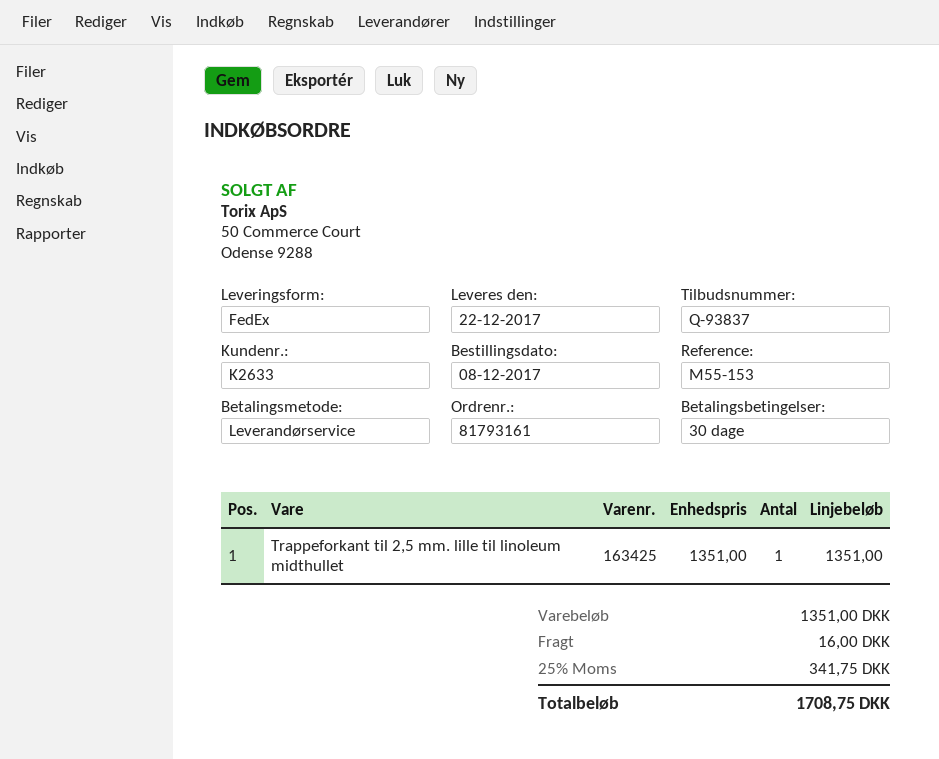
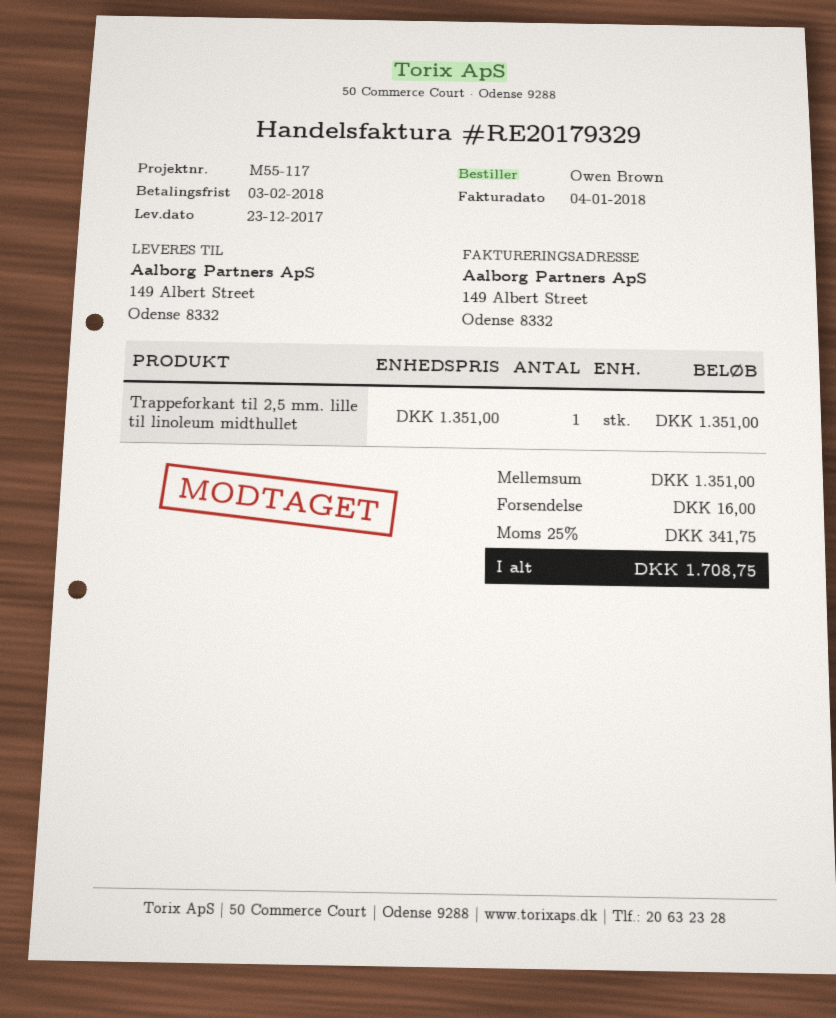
delivery date: 2017-12-22 -> 2017-12-23
reference: M55-153 -> M55-117

